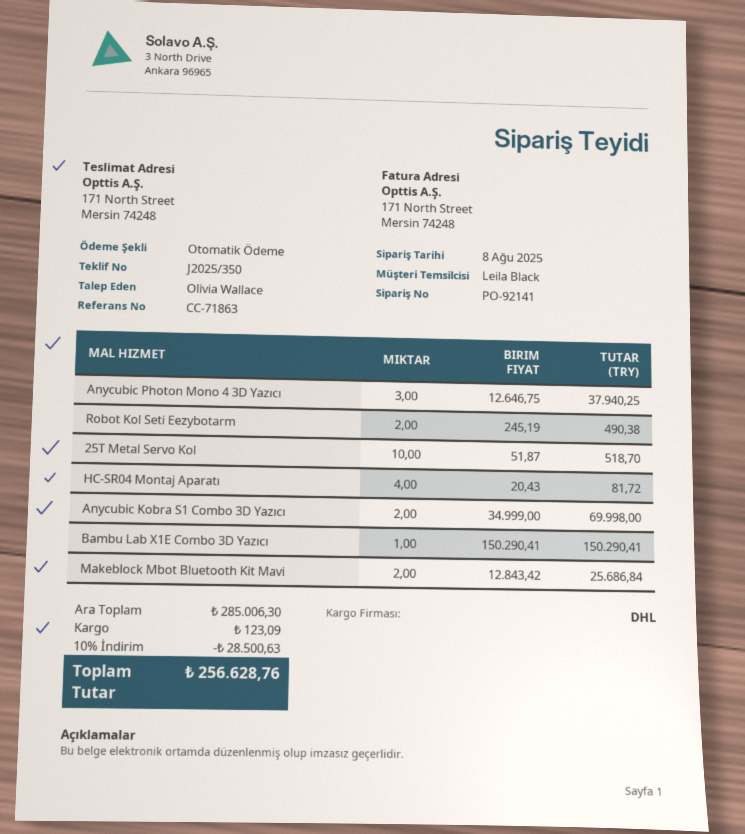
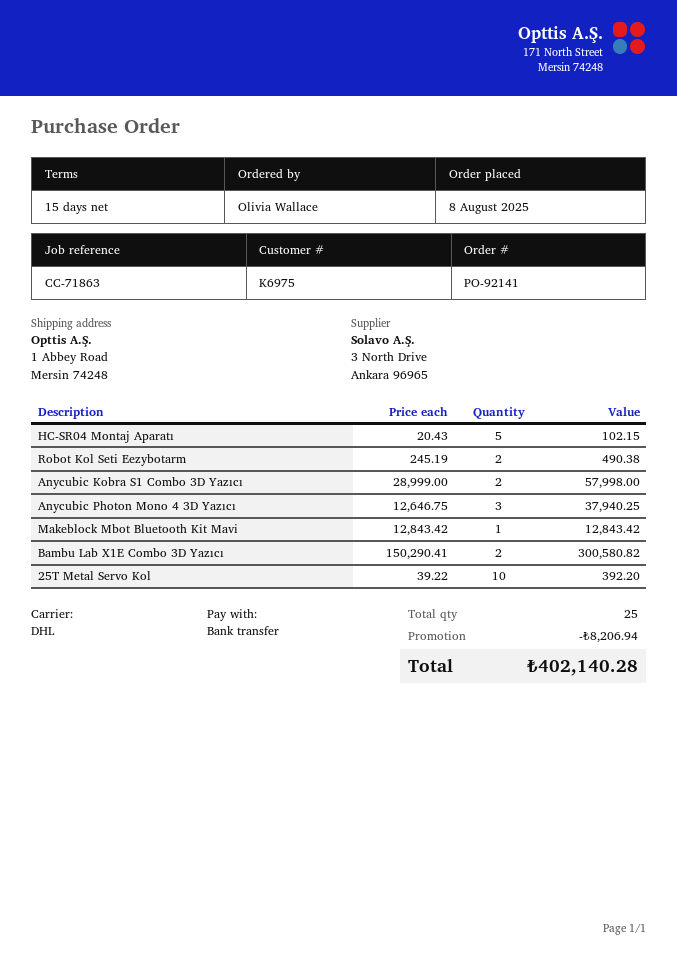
payment method: direct debit -> bank transfer
ship to: 171 North Street, Mersin 74248 -> 1 Abbey Road, Mersin 74248
25T Metal Servo Kol: 10 x 51.87 = 518.70 -> 10 x 39.22 = 392.20
HC-SR04 Montaj Aparatı: 4 x 20.43 = 81.72 -> 5 x 20.43 = 102.15
Anycubic Kobra S1 Combo 3D Yazıcı: 2 x 34999.00 = 69998.00 -> 2 x 28999.00 = 57998.00
Bambu Lab X1E Combo 3D Yazıcı: 1 x 150290.41 = 150290.41 -> 2 x 150290.41 = 300580.82
Makeblock Mbot Bluetooth Kit Mavi: 2 x 12843.42 = 25686.84 -> 1 x 12843.42 = 12843.42
discount: 28500.63 -> 8206.94
shipping: 123.09 -> none
total: 256628.76 -> 402140.28

